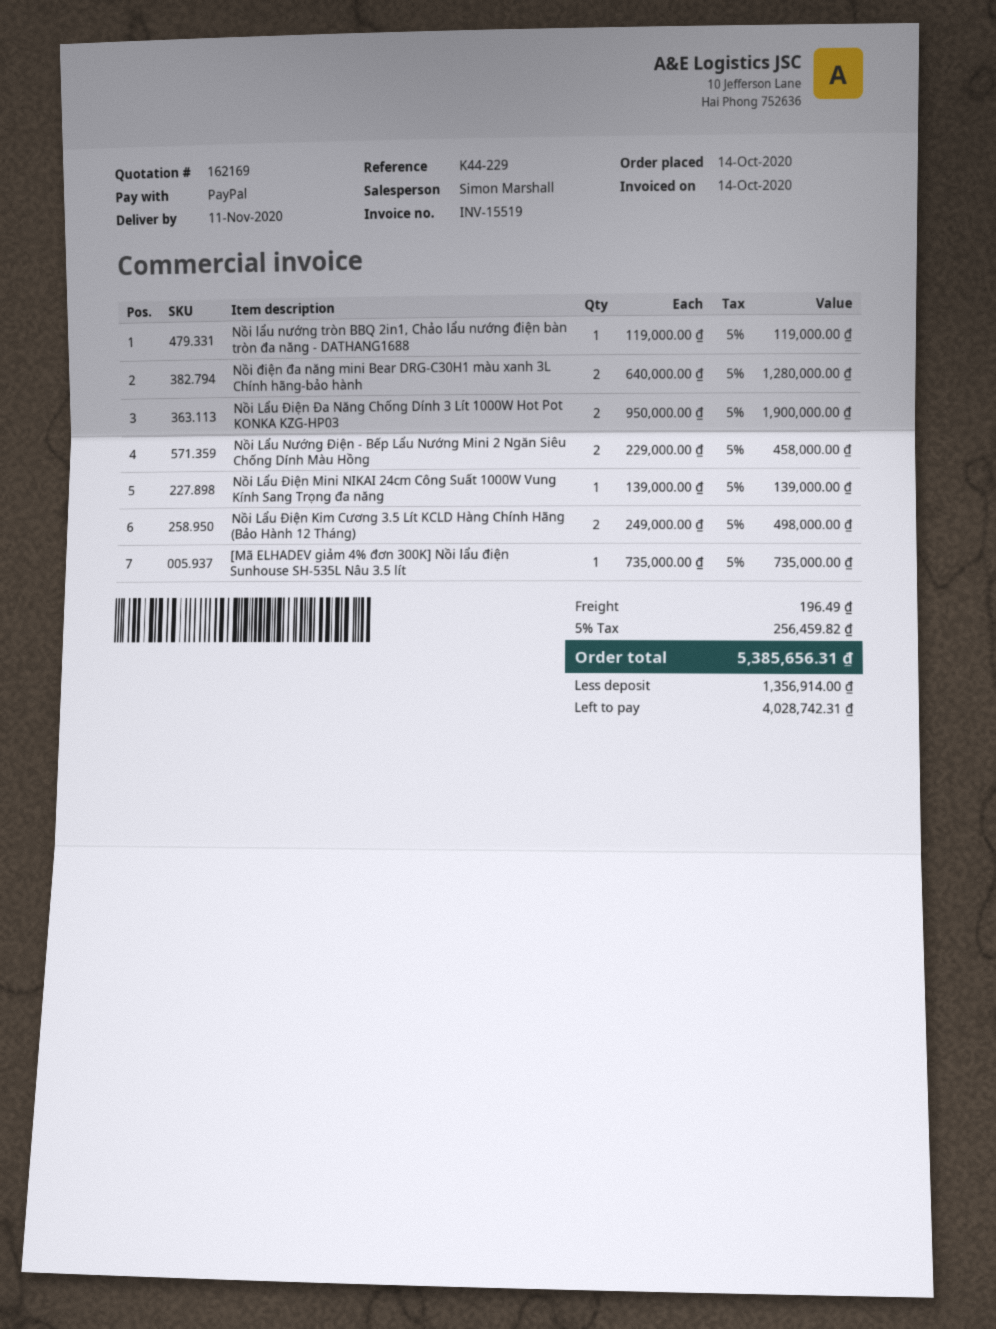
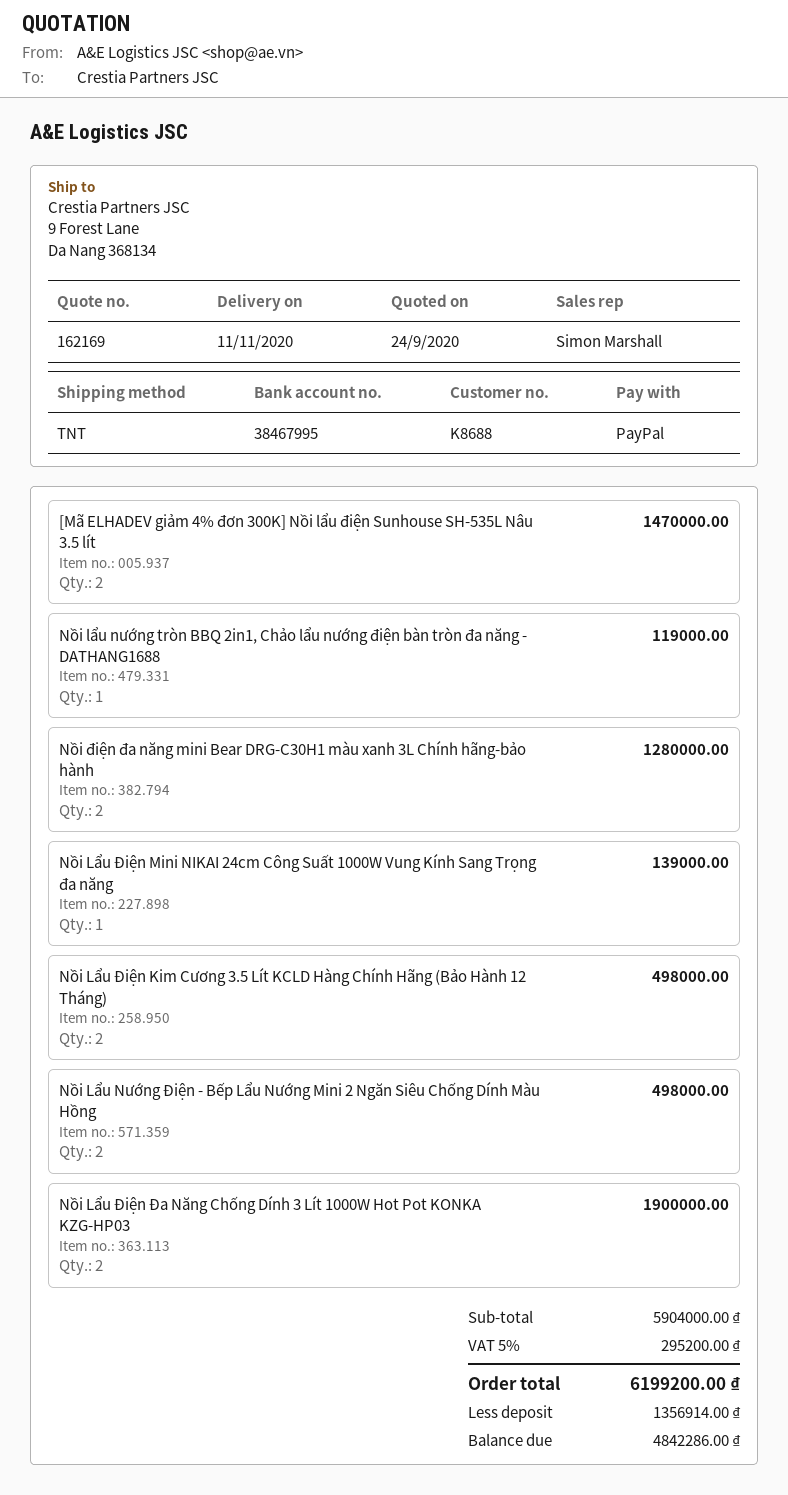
Nồi Lẩu Nướng Điện - Bếp Lẩu Nướng Mini 2 Ngăn Siêu Chống Dính Màu Hồng: 2 for 458000.00 -> 2 for 498000.00
[Mã ELHADEV giảm 4% đơn 300K] Nồi lẩu điện Sunhouse SH-535L Nâu 3.5 lít: 1 for 735000.00 -> 2 for 1470000.00
shipping: 196.49 -> none
tax: 5% = 256459.82 -> 5% = 295200.00
total: 5385656.31 -> 6199200.00
balance: 4028742.31 -> 4842286.00

